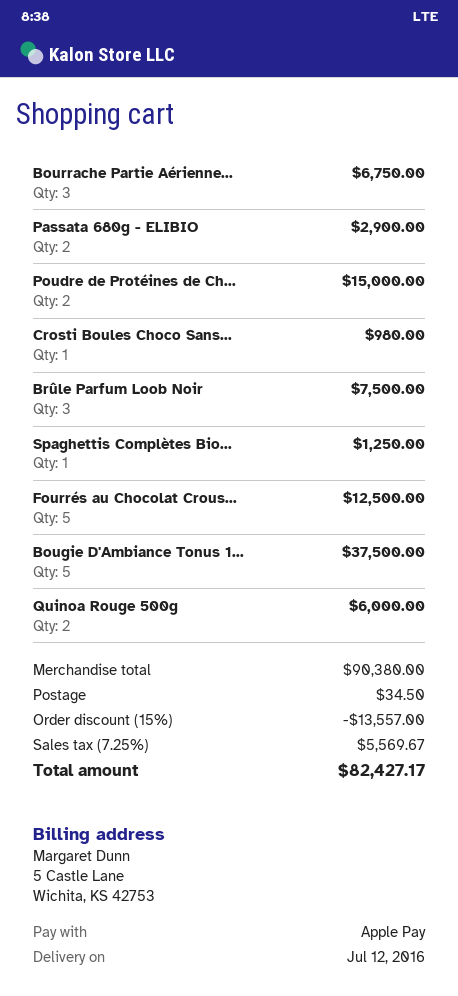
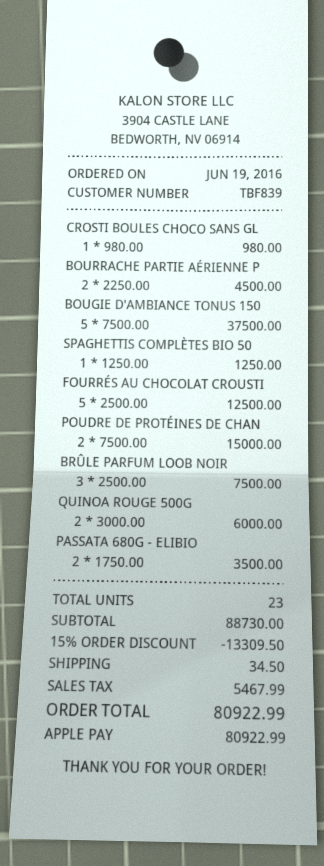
Bourrache Partie Aérienne...: 3 for 6750.00 -> 2 for 4500.00
Passata 680g - ELIBIO: 2 for 2900.00 -> 2 for 3500.00
subtotal: 90380.00 -> 88730.00
discount: 15% = 13557.00 -> 15% = 13309.50
tax: 5569.67 -> 5467.99
total: 82427.17 -> 80922.99

